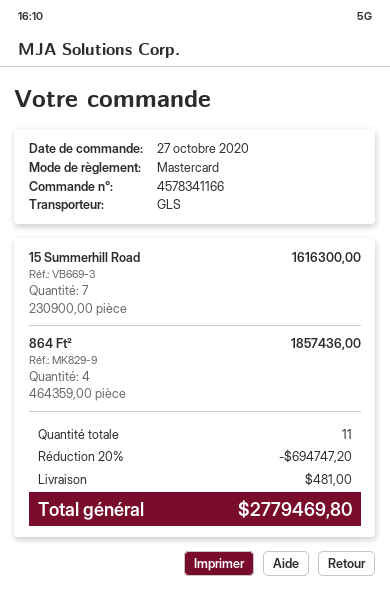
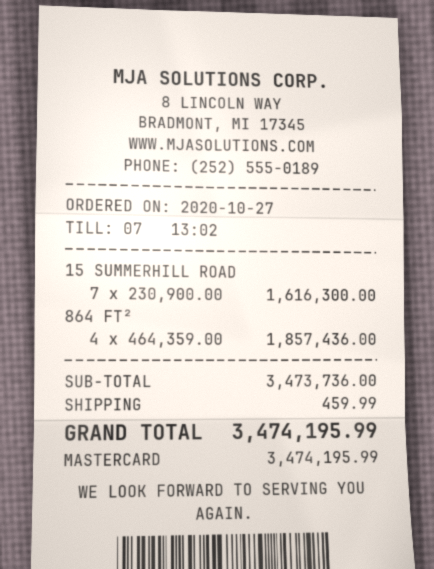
discount: 20% = 694747.20 -> none
shipping: 481.00 -> 459.99
total: 2779469.80 -> 3474195.99

